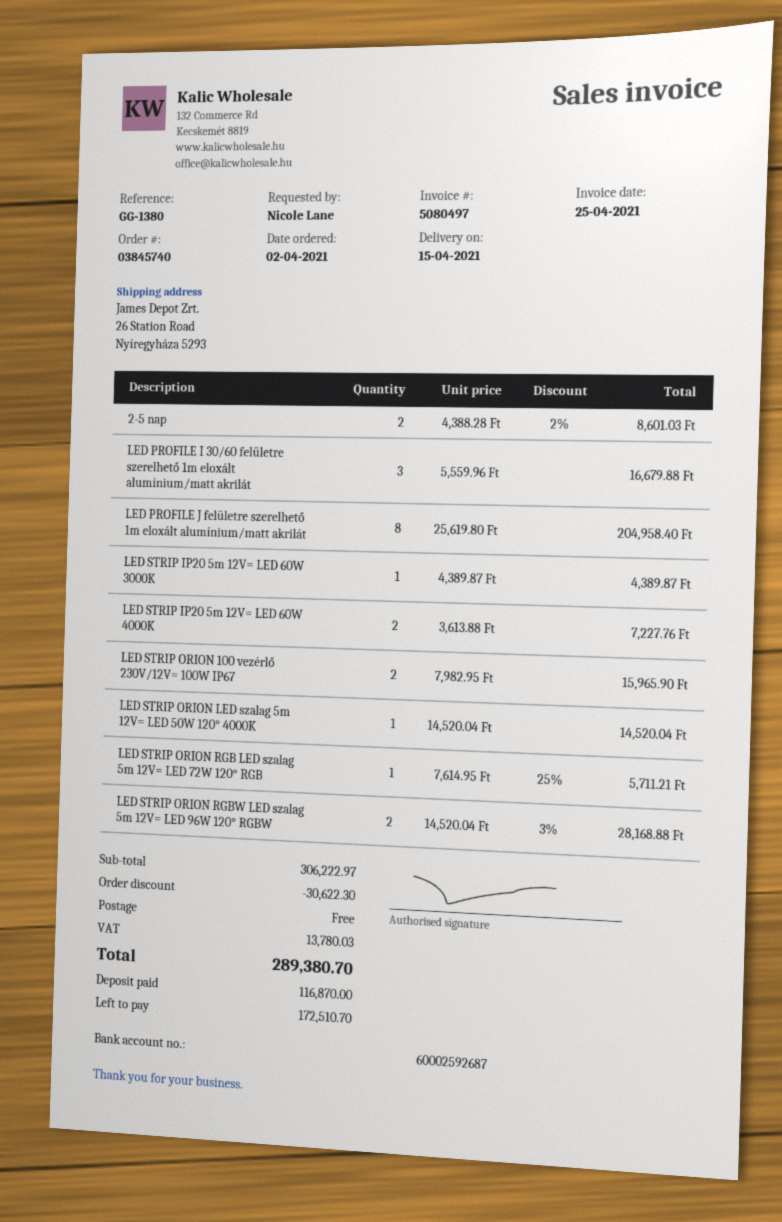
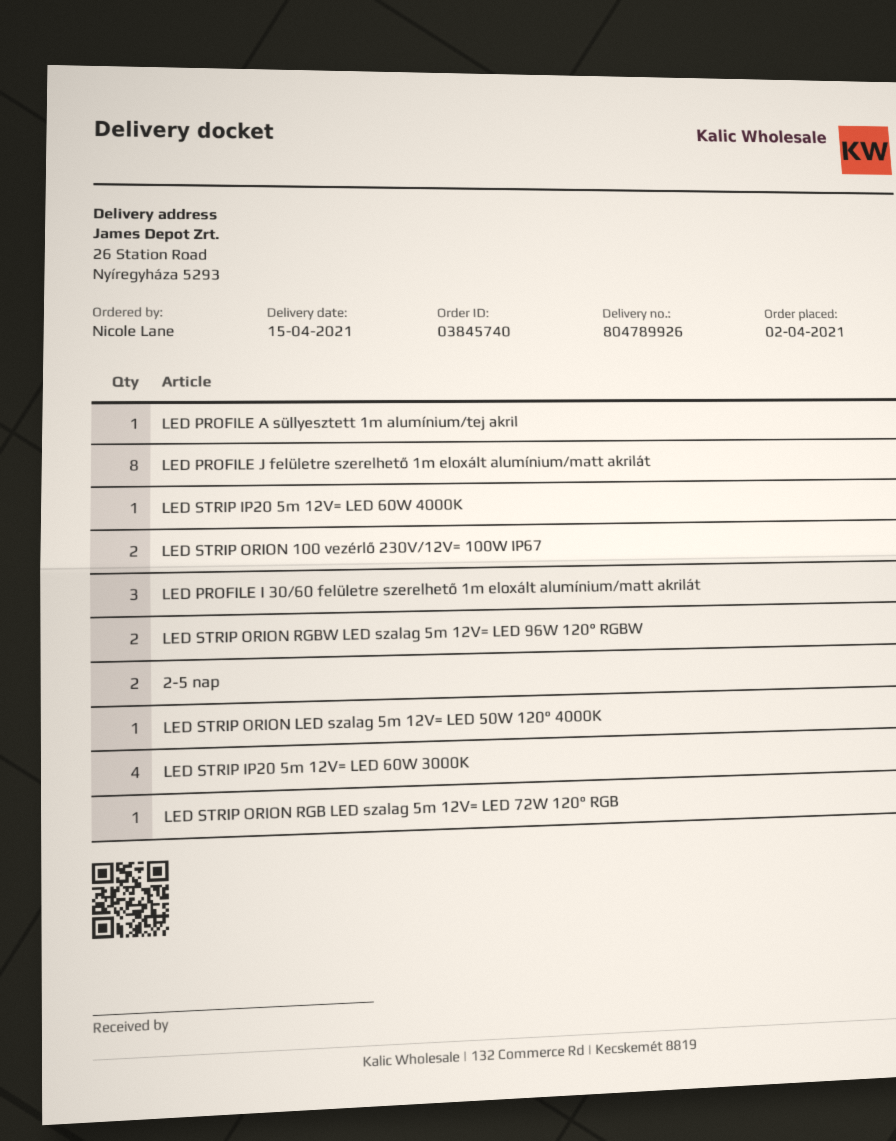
LED STRIP IP20 5m 12V= LED 60W 3000K: 1 -> 4
LED STRIP IP20 5m 12V= LED 60W 4000K: 2 -> 1
LED PROFILE A süllyesztett 1m alumínium/tej akril: none -> 1

